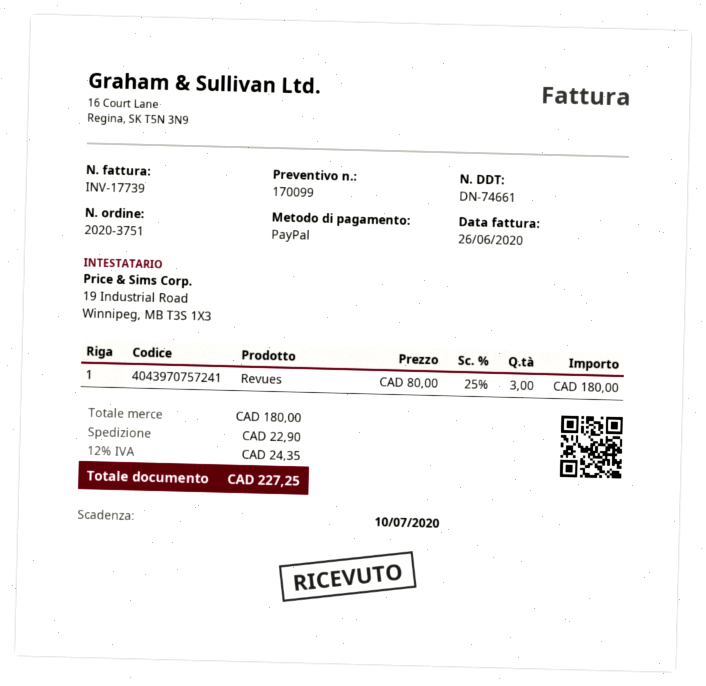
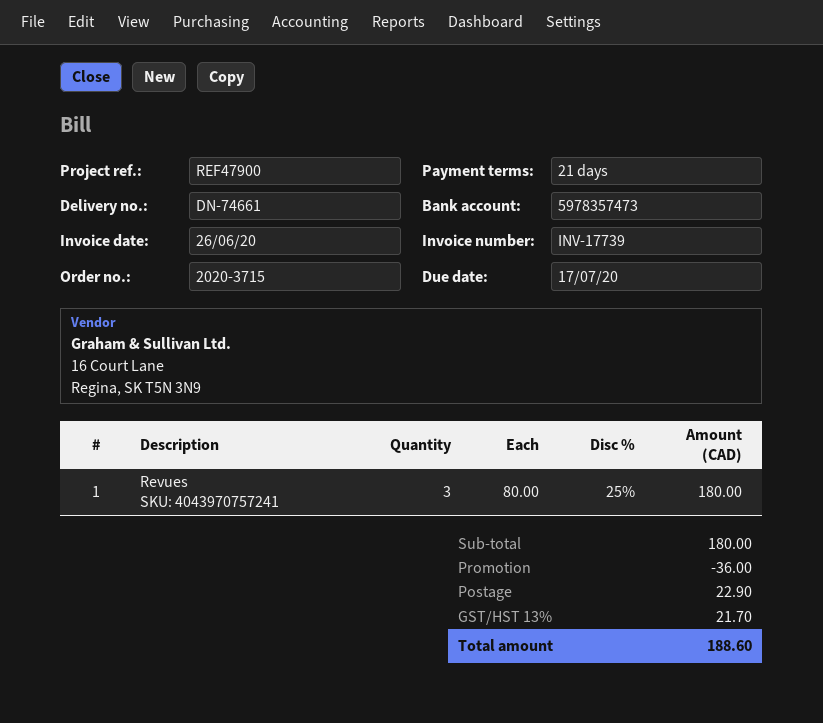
order number: 2020-3751 -> 2020-3715
due date: 2020-07-10 -> 2020-07-17
discount: none -> 36.00
tax: 12% = 24.35 -> 13% = 21.70
total: 227.25 -> 188.60

